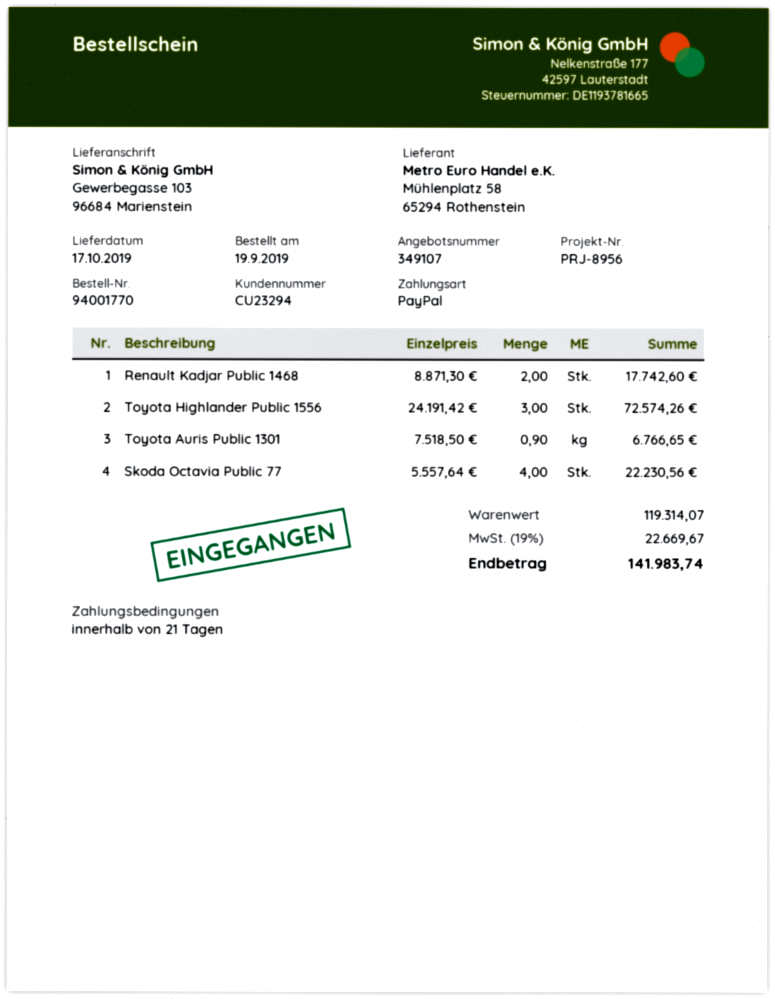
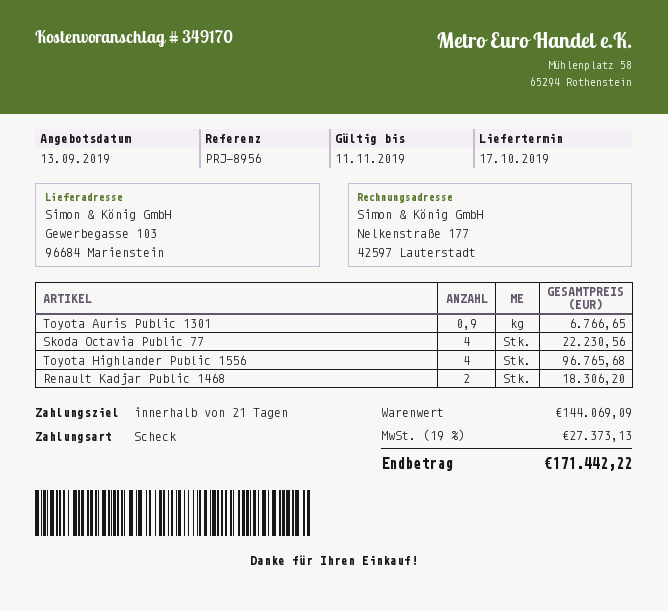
quote number: 349107 -> 349170
payment method: PayPal -> cheque
Renault Kadjar Public 1468: 2 for 17742.60 -> 2 for 18306.20
Toyota Highlander Public 1556: 3 for 72574.26 -> 4 for 96765.68
subtotal: 119314.07 -> 144069.09
tax: 19% = 22669.67 -> 19% = 27373.13
total: 141983.74 -> 171442.22

